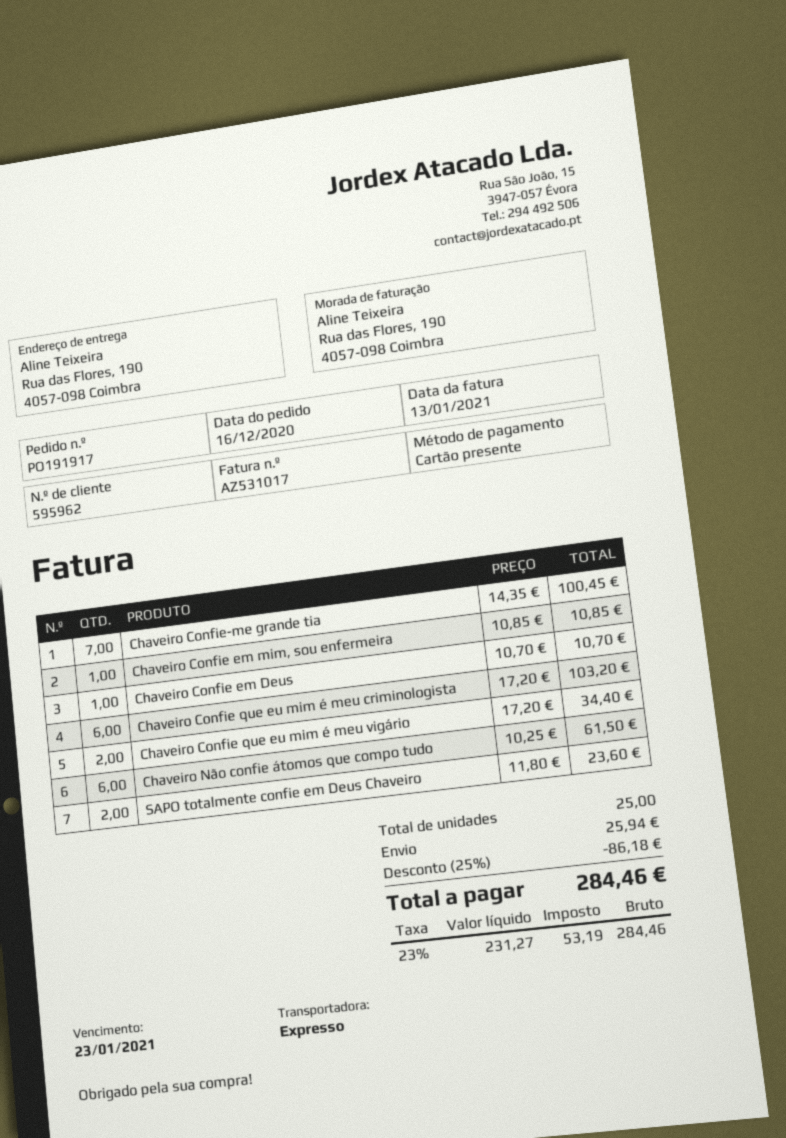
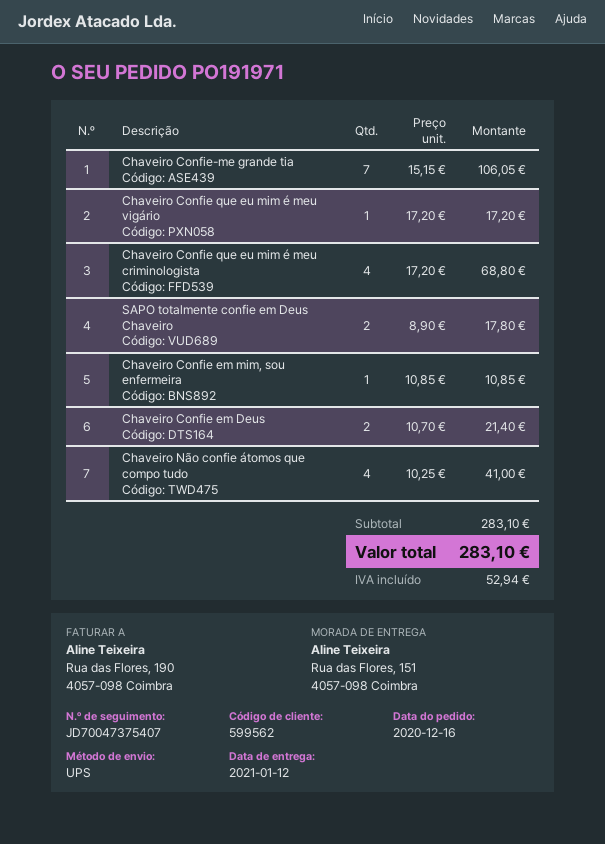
order number: PO191917 -> PO191971
customer number: 595962 -> 599562
shipping method: express -> UPS
ship to: Rua das Flores, 190, 4057-098 Coimbra -> Rua das Flores, 151, 4057-098 Coimbra
Chaveiro Confie-me grande tia: 7 x 14.35 = 100.45 -> 7 x 15.15 = 106.05
Chaveiro Confie em Deus: 1 x 10.70 = 10.70 -> 2 x 10.70 = 21.40
Chaveiro Confie que eu mim é meu criminologista: 6 x 17.20 = 103.20 -> 4 x 17.20 = 68.80
Chaveiro Confie que eu mim é meu vigário: 2 x 17.20 = 34.40 -> 1 x 17.20 = 17.20
Chaveiro Não confie átomos que compo tudo: 6 x 10.25 = 61.50 -> 4 x 10.25 = 41.00
SAPO totalmente confie em Deus Chaveiro: 2 x 11.80 = 23.60 -> 2 x 8.90 = 17.80
discount: 25% = 86.18 -> none
shipping: 25.94 -> none
tax: 53.19 -> 52.94
total: 284.46 -> 283.10

